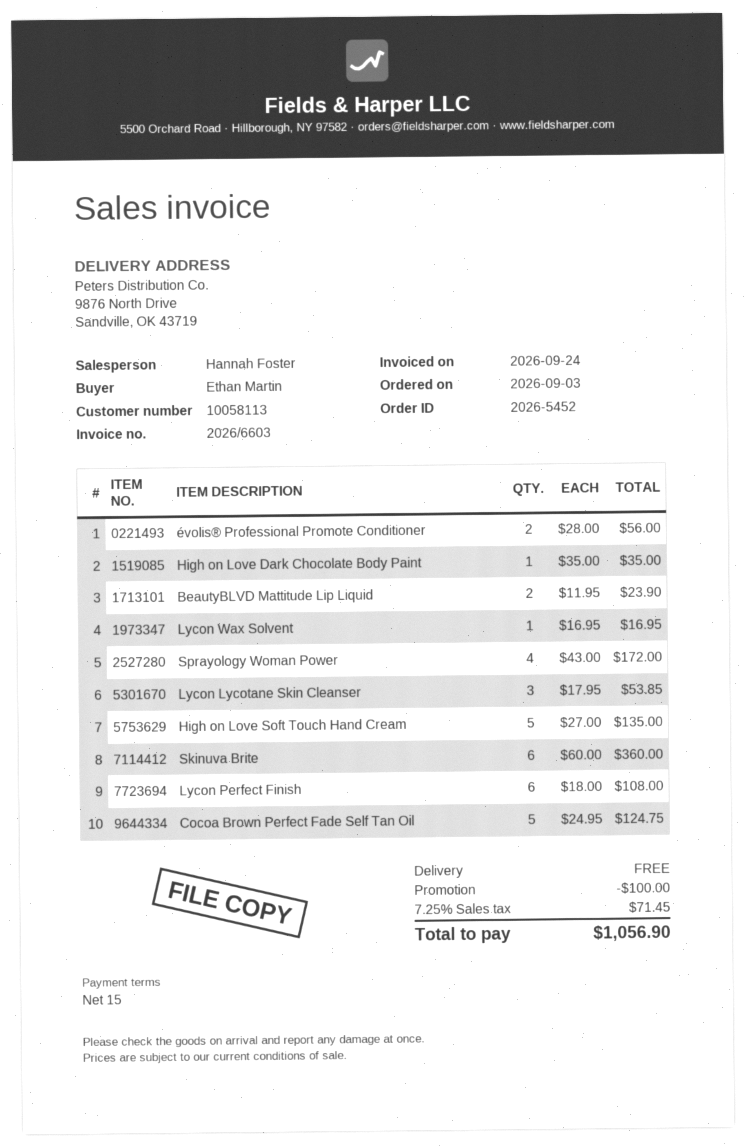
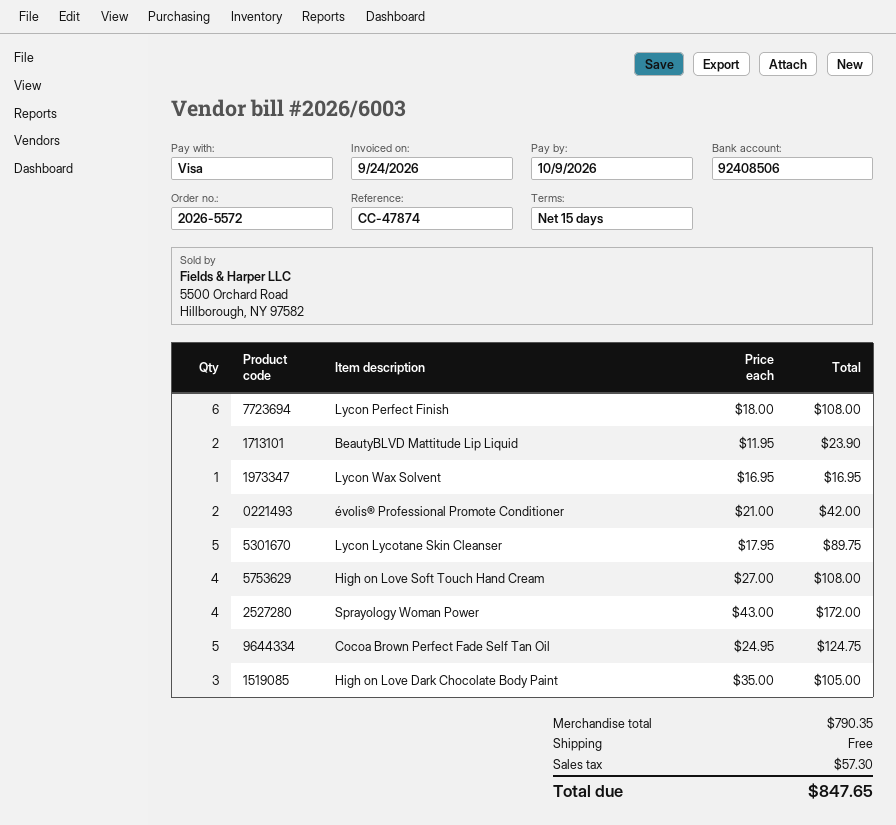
order number: 2026-5452 -> 2026-5572
invoice number: 2026/6603 -> 2026/6003
évolis® Professional Promote Conditioner: 2 x 28.00 = 56.00 -> 2 x 21.00 = 42.00
High on Love Dark Chocolate Body Paint: 1 x 35.00 = 35.00 -> 3 x 35.00 = 105.00
Lycon Lycotane Skin Cleanser: 3 x 17.95 = 53.85 -> 5 x 17.95 = 89.75
High on Love Soft Touch Hand Cream: 5 x 27.00 = 135.00 -> 4 x 27.00 = 108.00
Skinuva Brite: 6 x 60.00 = 360.00 -> none
discount: 100.00 -> none
tax: 71.45 -> 57.30
total: 1056.90 -> 847.65

